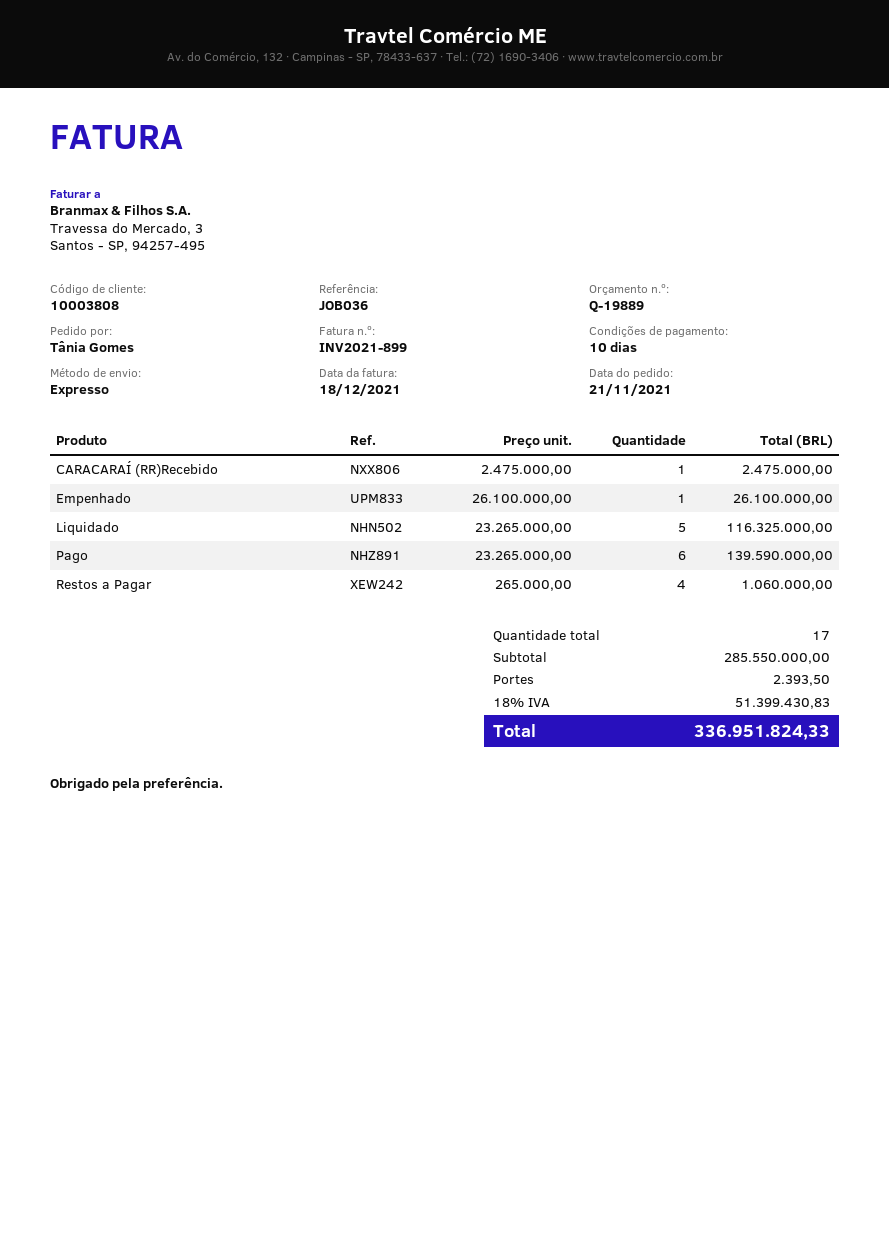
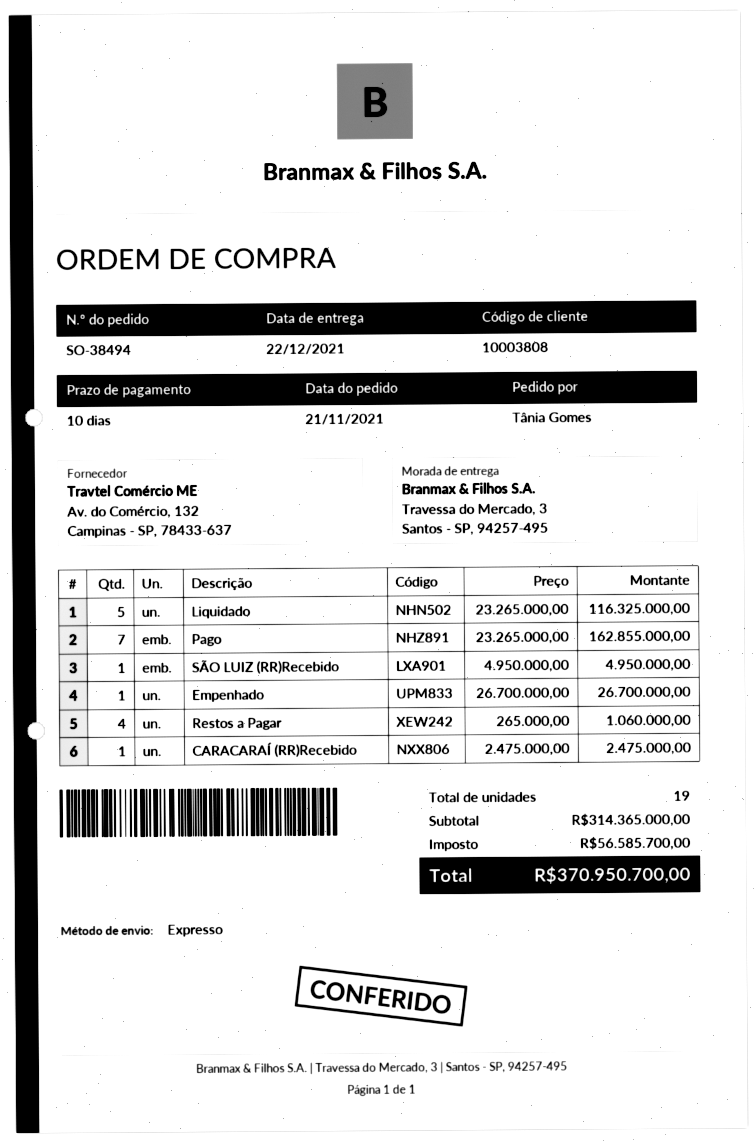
Empenhado: 1 x 26100000.00 = 26100000.00 -> 1 x 26700000.00 = 26700000.00
Pago: 6 x 23265000.00 = 139590000.00 -> 7 x 23265000.00 = 162855000.00
SÃO LUIZ (RR)Recebido: none -> 1 x 4950000.00 = 4950000.00
total quantity: 17 -> 19
subtotal: 285550000.00 -> 314365000.00
shipping: 2393.50 -> none
tax: 51399430.83 -> 56585700.00
total: 336951824.33 -> 370950700.00

